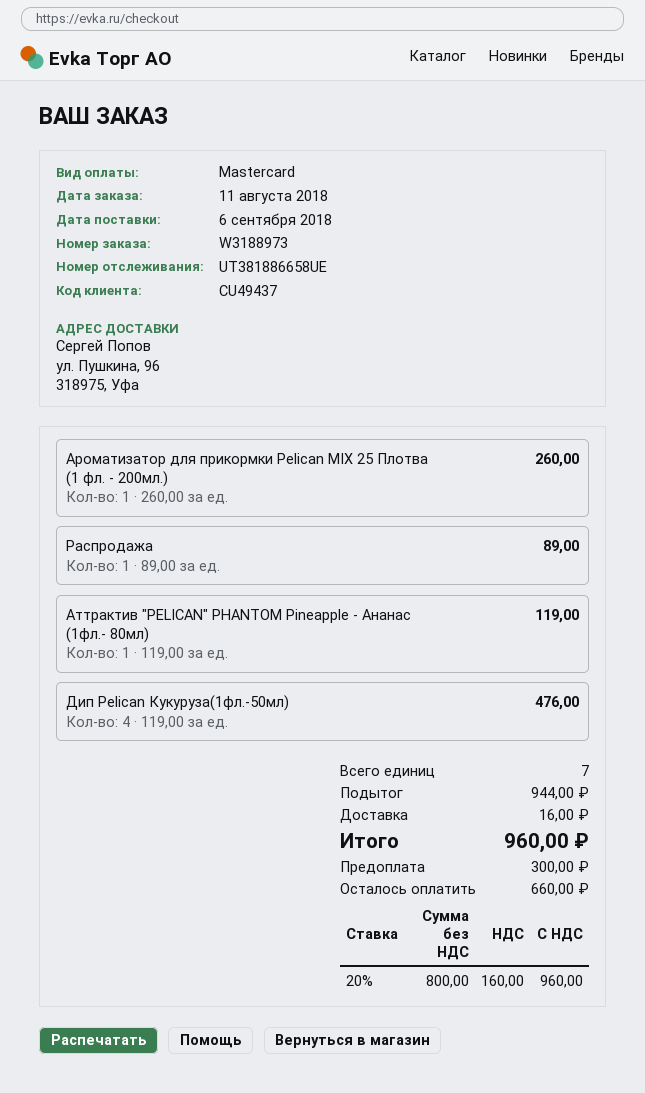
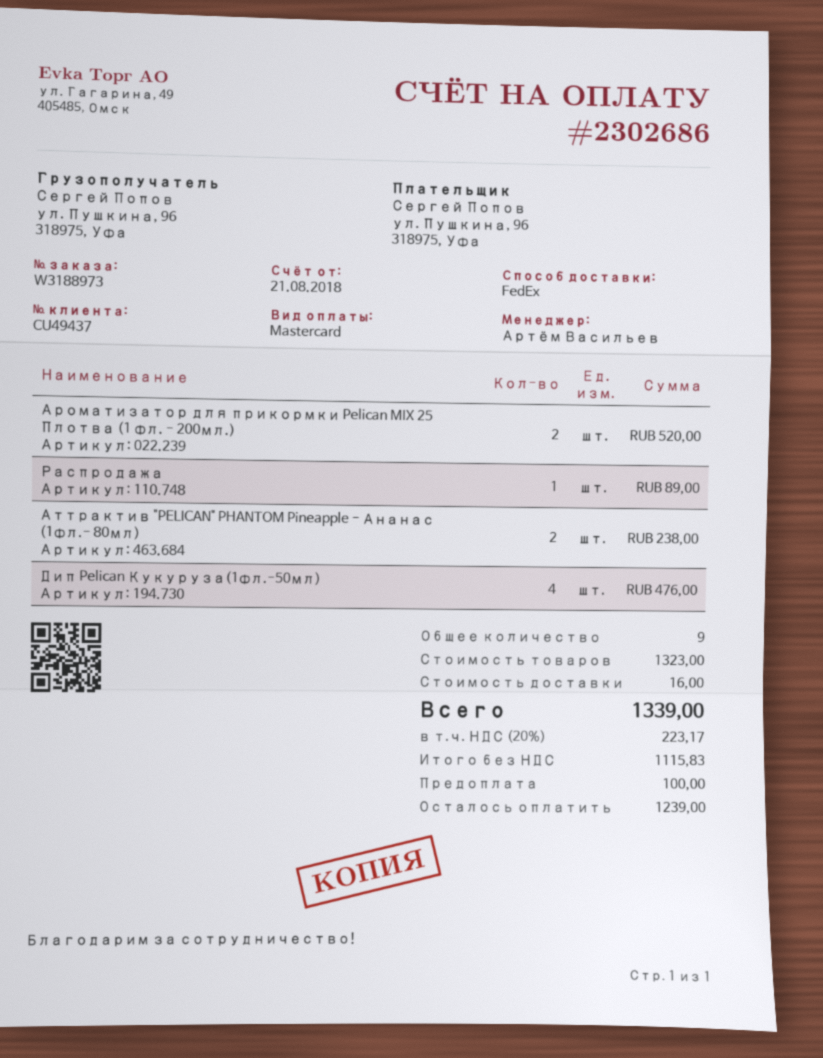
Ароматизатор для прикормки Pelican MIX 25 Плотва (1 фл. - 200мл.): 1 for 260.00 -> 2 for 520.00
Аттрактив "PELICAN" PHANTOM Pineapple - Ананас (1фл.- 80мл): 1 for 119.00 -> 2 for 238.00
total quantity: 7 -> 9
subtotal: 944.00 -> 1323.00
net: 800.00 -> 1115.83
tax: 20% = 160.00 -> 20% = 223.17
total: 960.00 -> 1339.00
deposit: 300.00 -> 100.00
balance: 660.00 -> 1239.00

